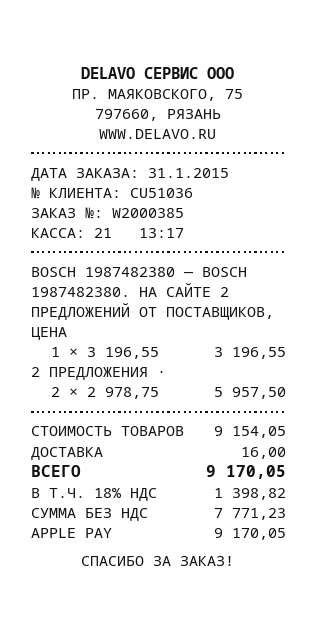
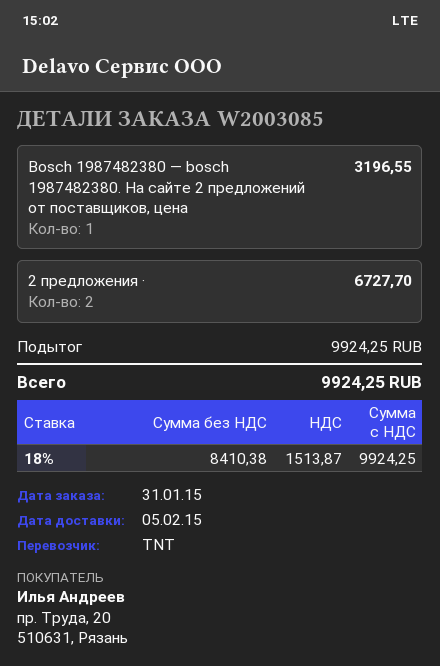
order number: W2000385 -> W2003085
2 ПРЕДЛОЖЕНИЯ ·: 2 for 5957.50 -> 2 for 6727.70
subtotal: 9154.05 -> 9924.25
shipping: 16.00 -> none
net: 7771.23 -> 8410.38
tax: 18% = 1398.82 -> 18% = 1513.87
total: 9170.05 -> 9924.25

